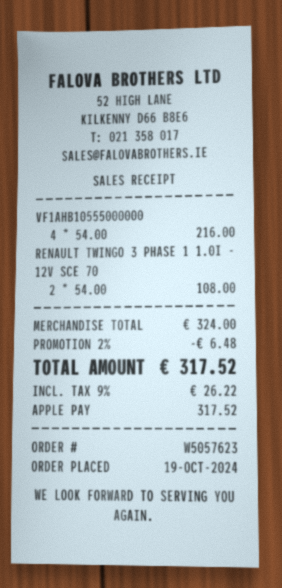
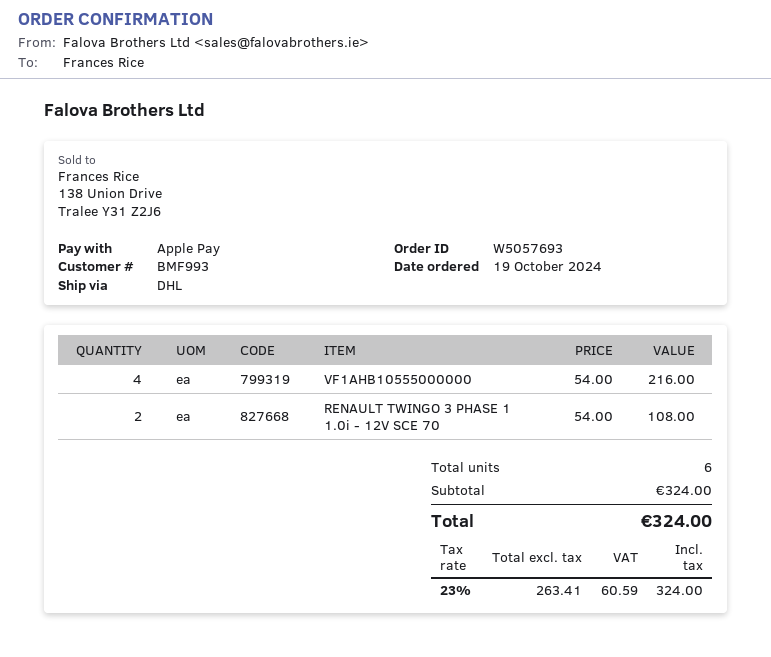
order number: W5057623 -> W5057693
discount: 2% = 6.48 -> none
tax: 9% = 26.22 -> 23% = 60.59
total: 317.52 -> 324.00

